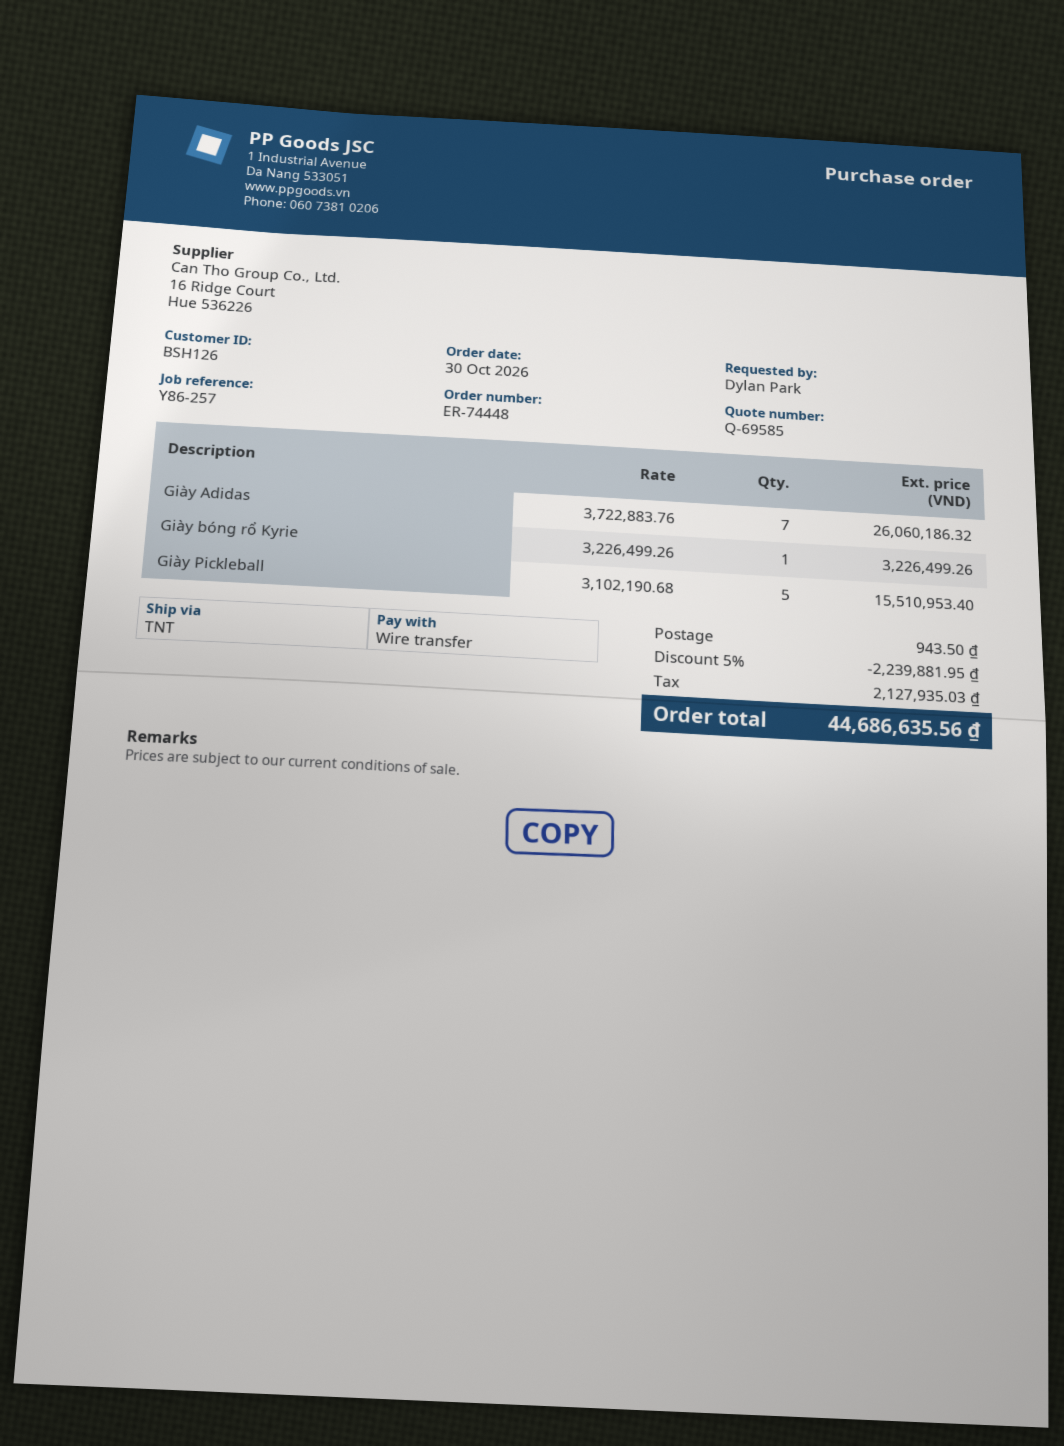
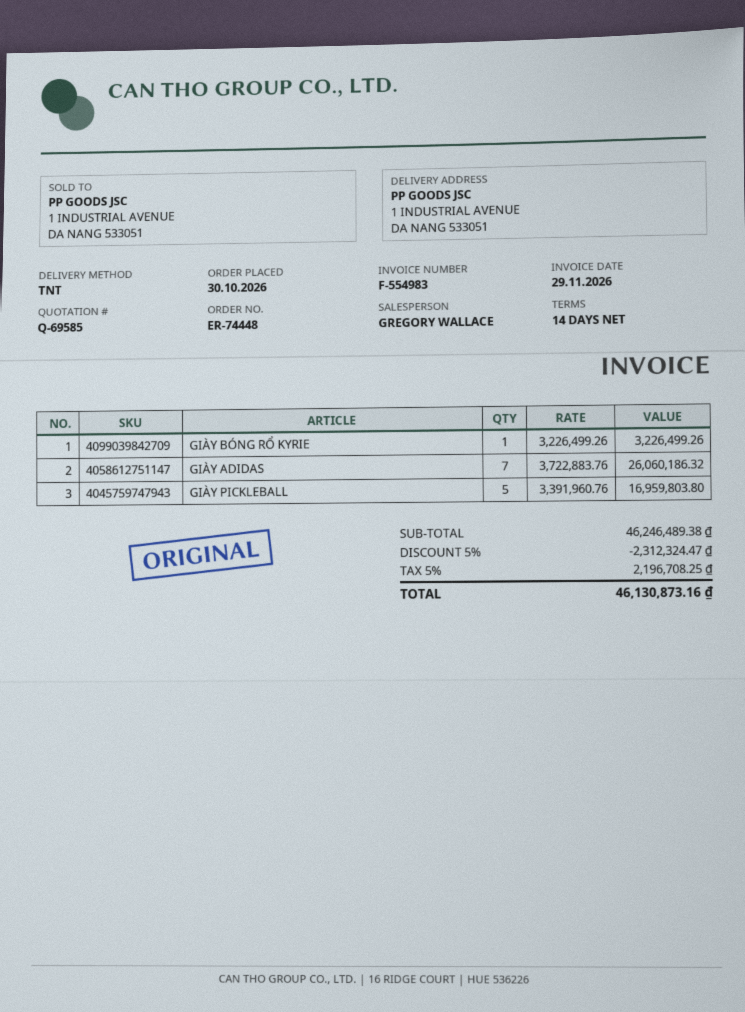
Giày Pickleball: 5 x 3102190.68 = 15510953.40 -> 5 x 3391960.76 = 16959803.80
discount: 5% = 2239881.95 -> 5% = 2312324.47
shipping: 943.50 -> none
tax: 2127935.03 -> 2196708.25
total: 44686635.56 -> 46130873.16

